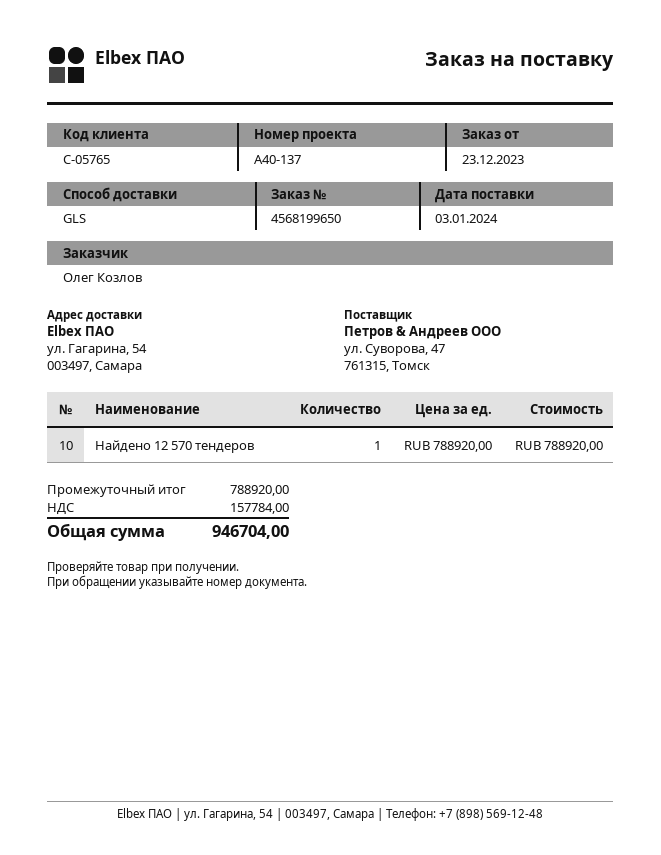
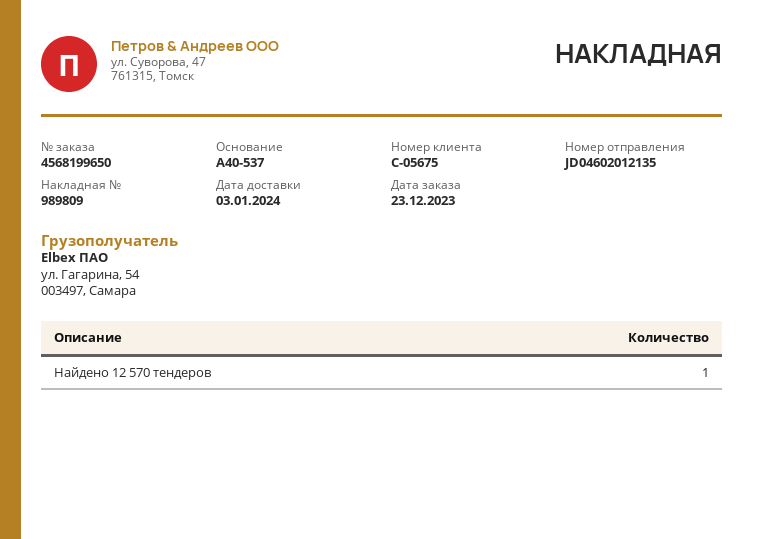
customer number: C-05765 -> C-05675
reference: A40-137 -> A40-537

